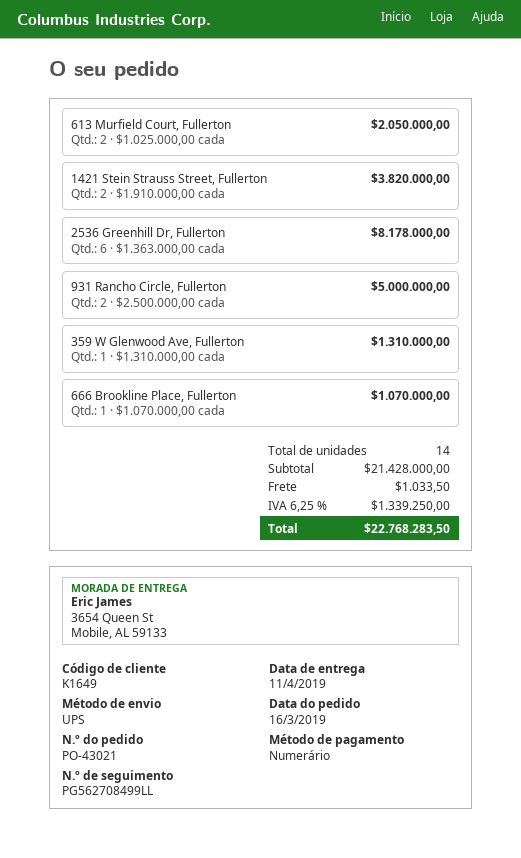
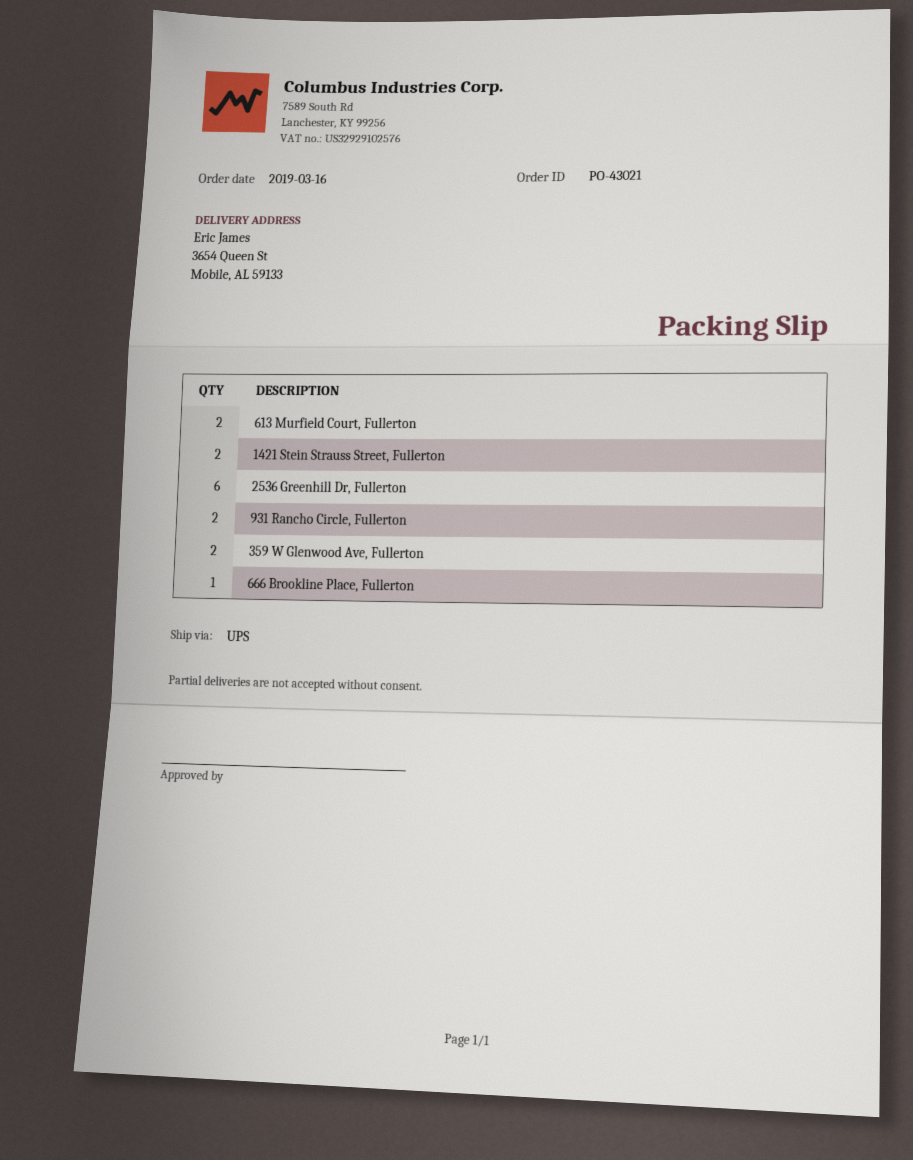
359 W Glenwood Ave, Fullerton: 1 -> 2

